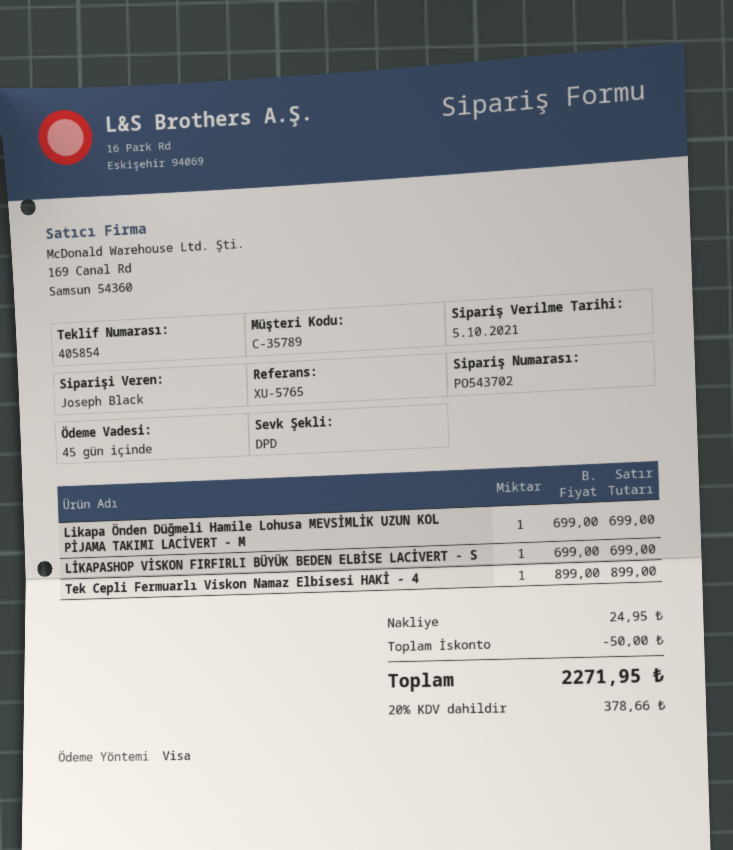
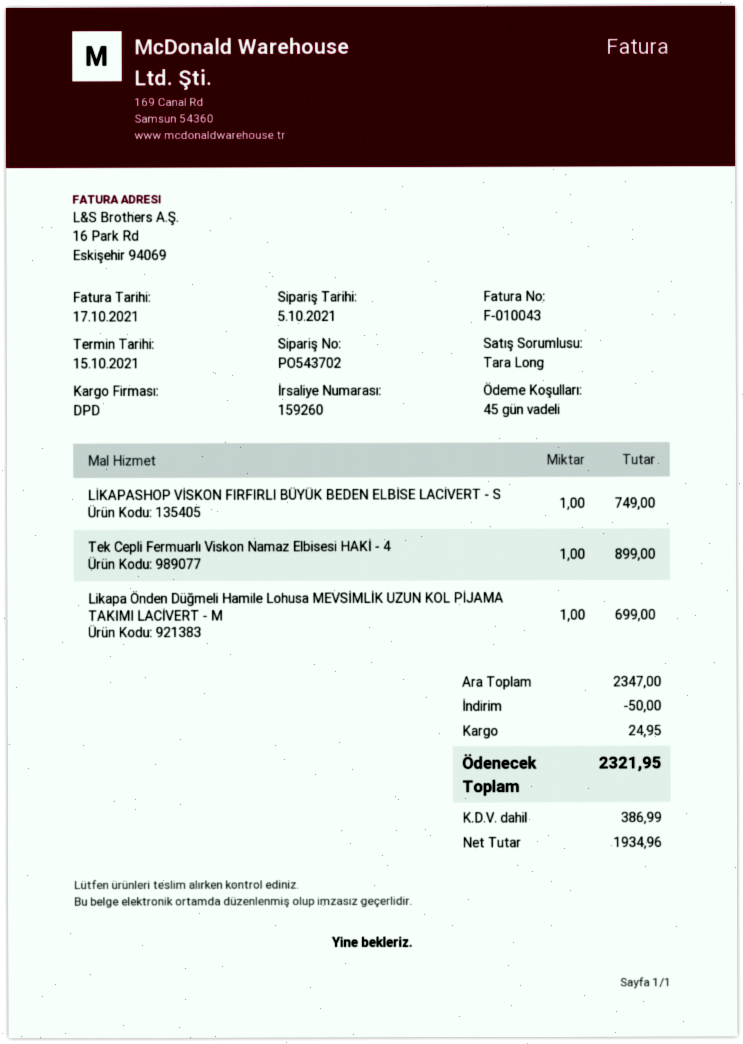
LİKAPASHOP VİSKON FIRFIRLI BÜYÜK BEDEN ELBİSE LACİVERT - S: 1 for 699.00 -> 1 for 749.00
tax: 378.66 -> 386.99
total: 2271.95 -> 2321.95

